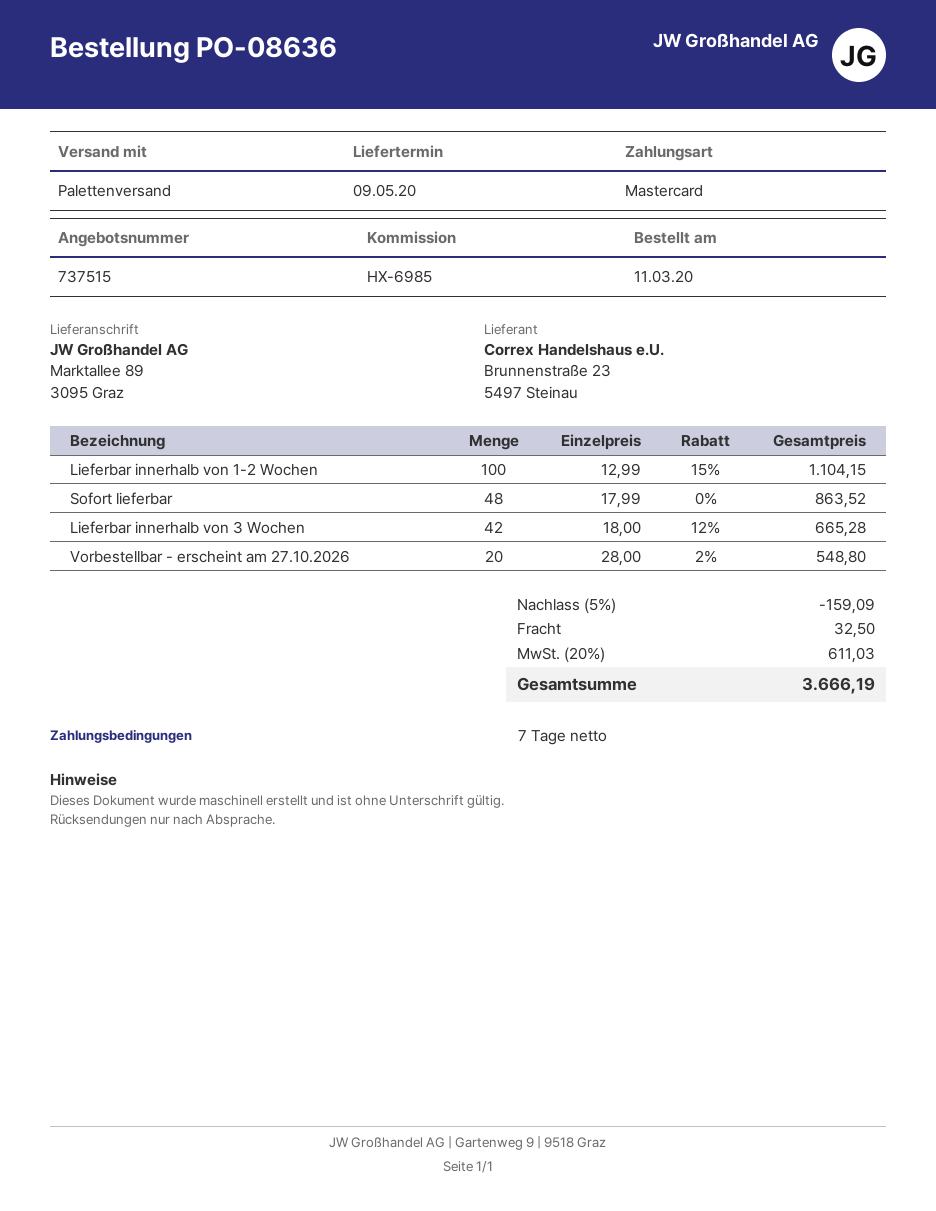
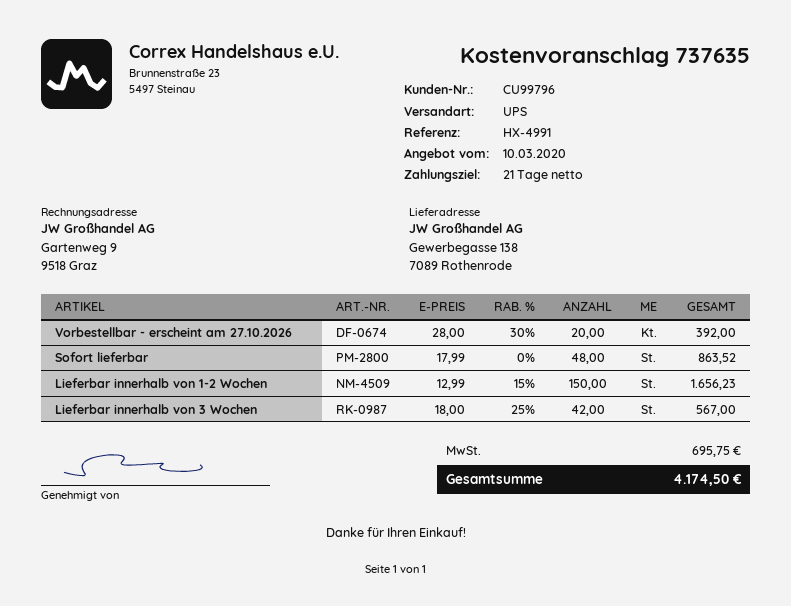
quote number: 737515 -> 737635
payment terms: 7 days -> 21 days
reference: HX-6985 -> HX-4991
shipping method: pallet freight -> UPS
ship to: Marktallee 89, 3095 Graz -> Gewerbegasse 138, 7089 Rothenrode
Lieferbar innerhalb von 1-2 Wochen: 100 x 12.99 - 15% = 1104.15 -> 150 x 12.99 - 15% = 1656.23
Lieferbar innerhalb von 3 Wochen: 42 x 18.00 - 12% = 665.28 -> 42 x 18.00 - 25% = 567.00
Vorbestellbar - erscheint am 27.10.2026: 20 x 28.00 - 2% = 548.80 -> 20 x 28.00 - 30% = 392.00
discount: 5% = 159.09 -> none
shipping: 32.50 -> none
tax: 611.03 -> 695.75
total: 3666.19 -> 4174.50

